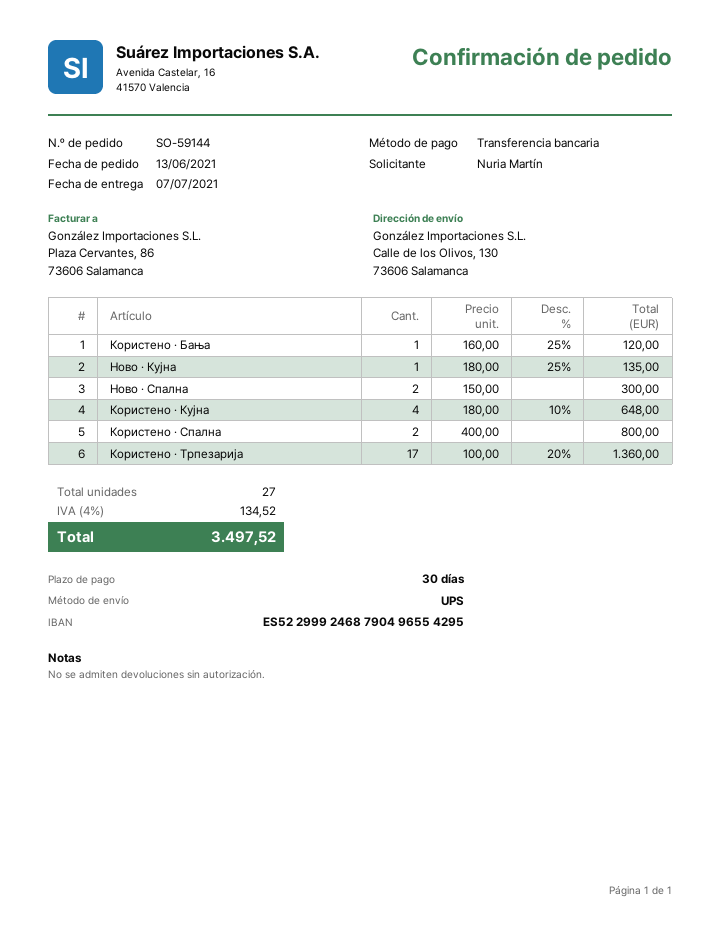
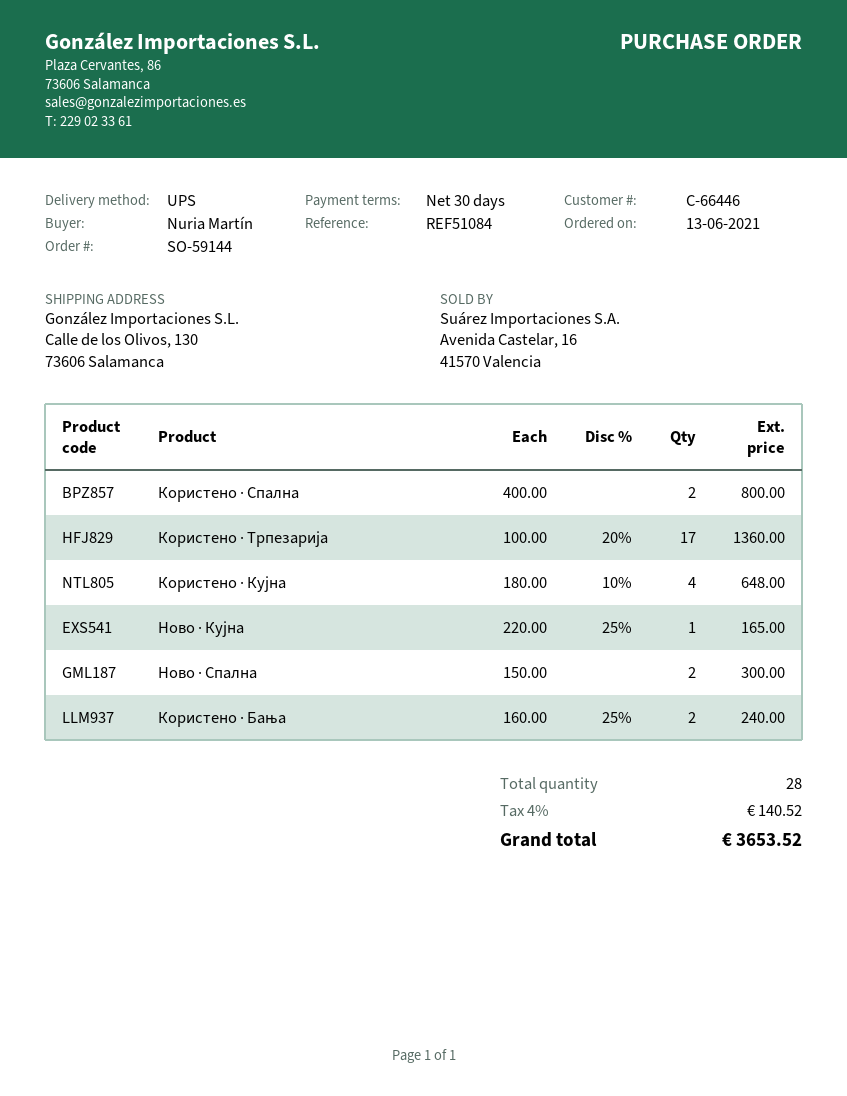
Користено · Бања: 1 x 160.00 - 25% = 120.00 -> 2 x 160.00 - 25% = 240.00
Ново · Кујна: 1 x 180.00 - 25% = 135.00 -> 1 x 220.00 - 25% = 165.00
total quantity: 27 -> 28
tax: 4% = 134.52 -> 4% = 140.52
total: 3497.52 -> 3653.52

